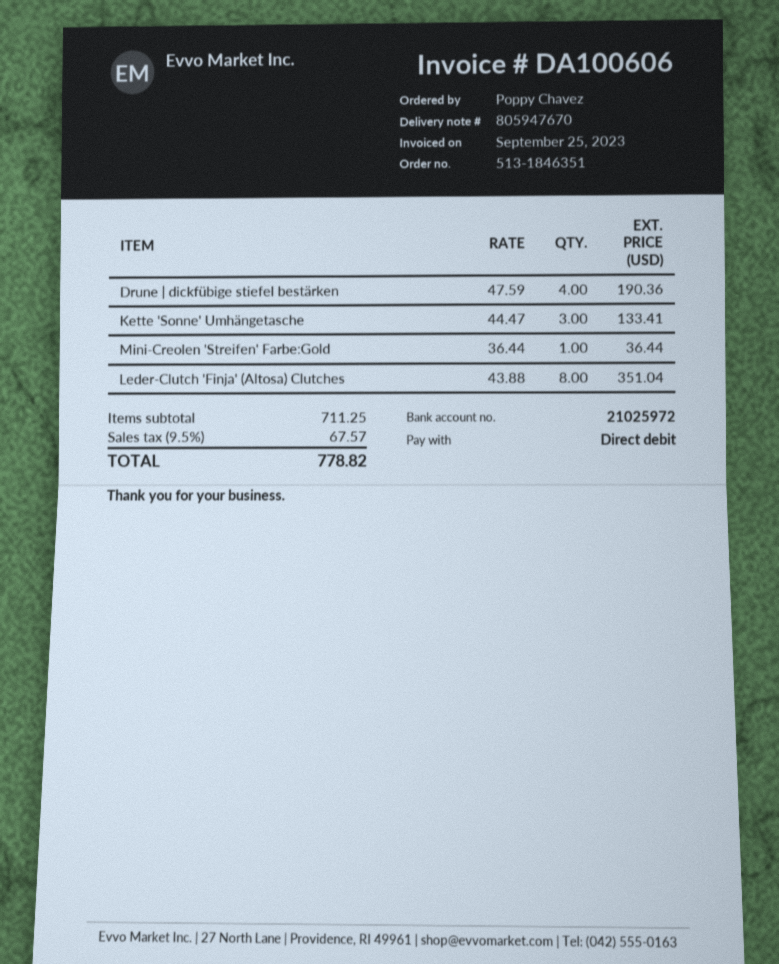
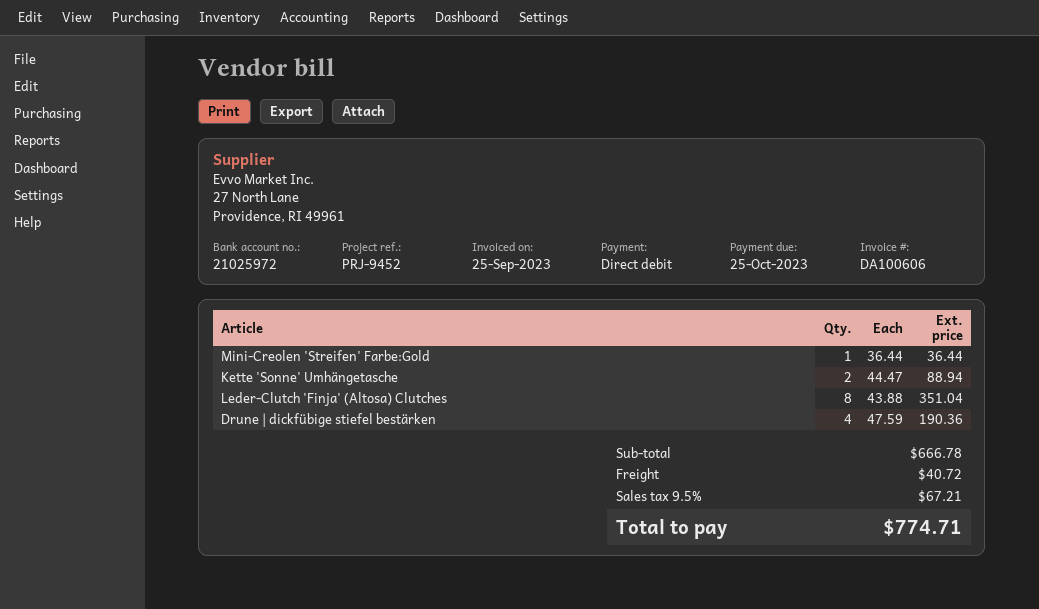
Kette 'Sonne' Umhängetasche: 3 x 44.47 = 133.41 -> 2 x 44.47 = 88.94
subtotal: 711.25 -> 666.78
shipping: none -> 40.72
tax: 9.5% = 67.57 -> 9.5% = 67.21
total: 778.82 -> 774.71

